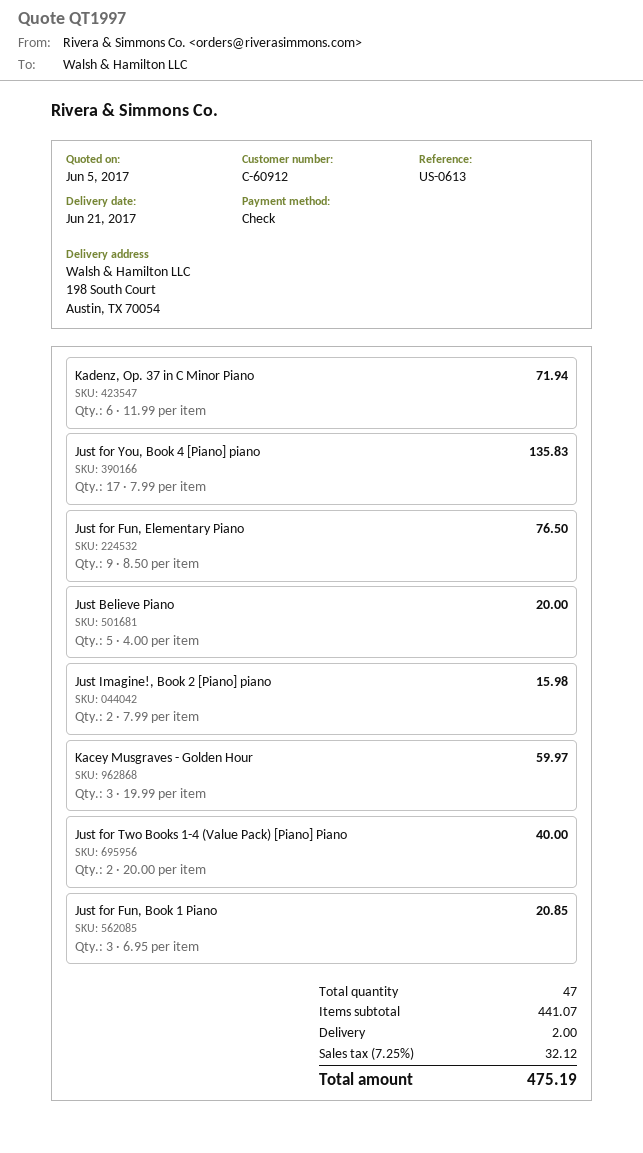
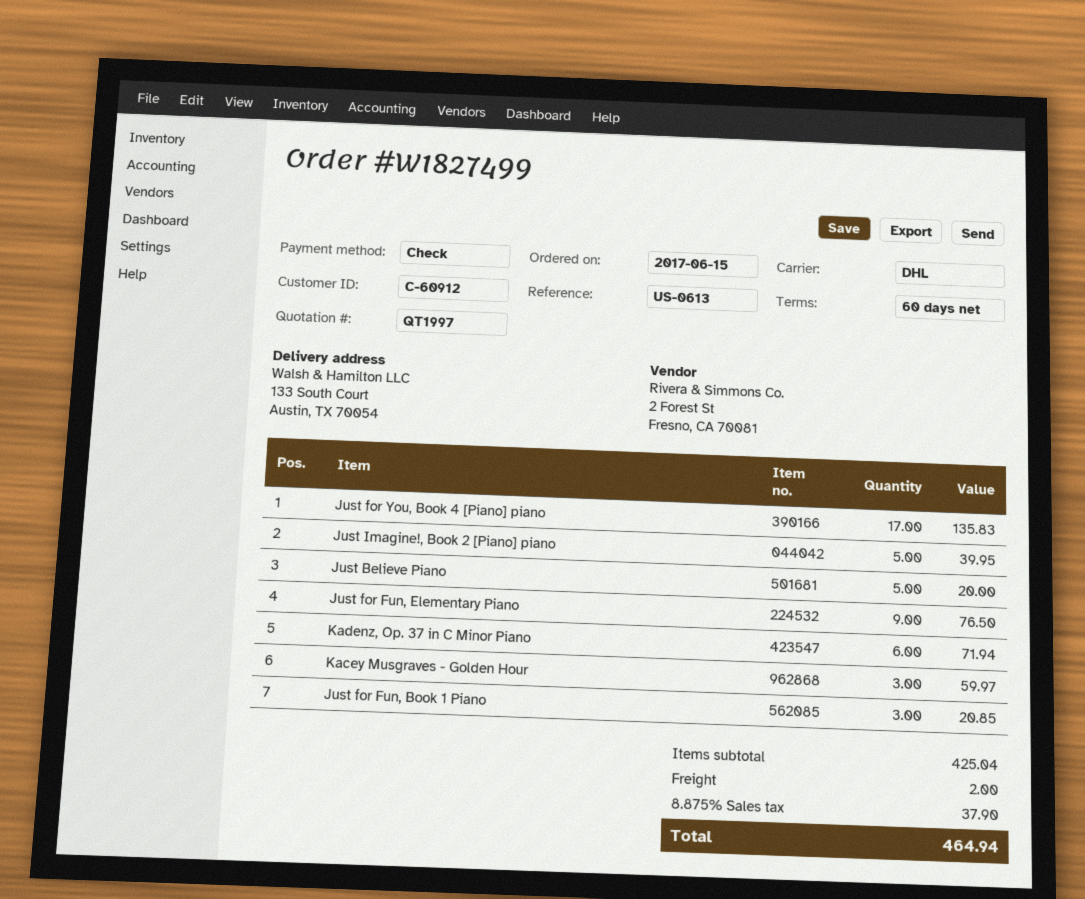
ship to: 198 South Court, Austin, TX 70054 -> 133 South Court, Austin, TX 70054
Just Imagine!, Book 2 [Piano] piano: 2 for 15.98 -> 5 for 39.95
Just for Two Books 1-4 (Value Pack) [Piano] Piano: 2 for 40.00 -> none
subtotal: 441.07 -> 425.04
tax: 7.25% = 32.12 -> 8.875% = 37.90
total: 475.19 -> 464.94

